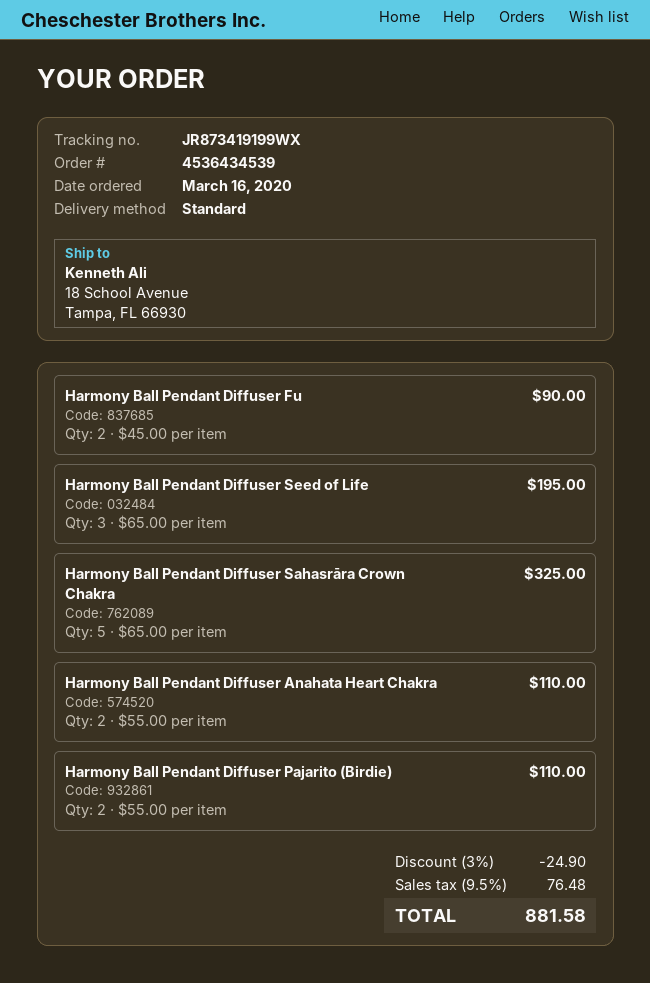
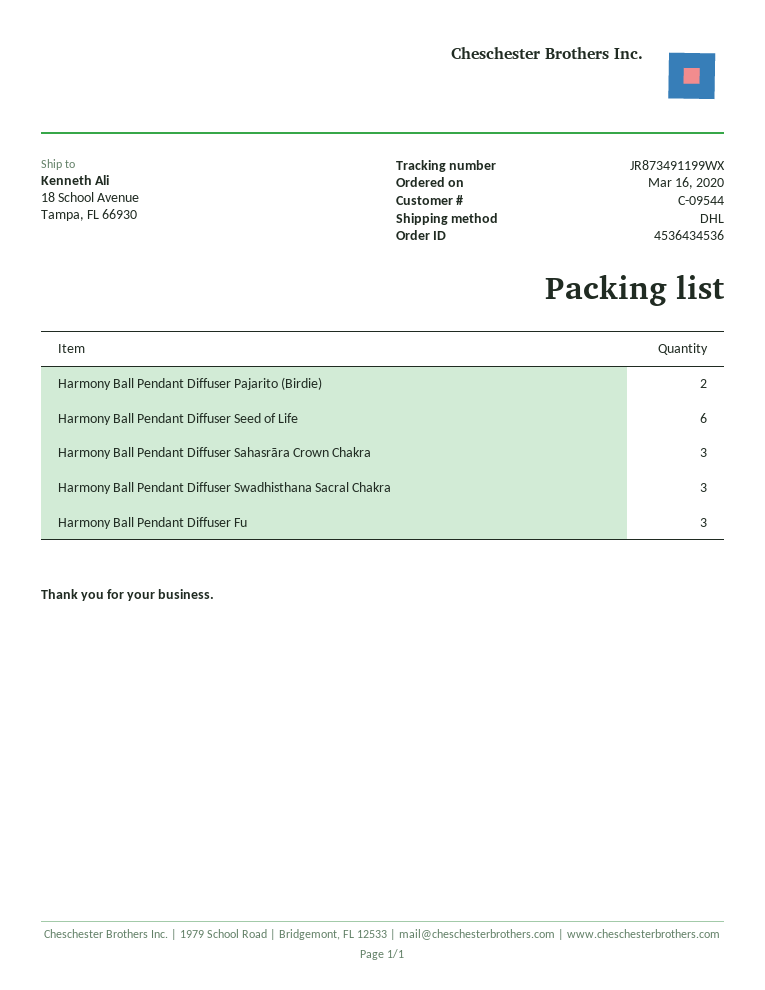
order number: 4536434539 -> 4536434536
shipping method: standard -> DHL
tracking number: JR873419199WX -> JR873491199WX
Harmony Ball Pendant Diffuser Fu: 2 -> 3
Harmony Ball Pendant Diffuser Seed of Life: 3 -> 6
Harmony Ball Pendant Diffuser Sahasrāra Crown Chakra: 5 -> 3
Harmony Ball Pendant Diffuser Anahata Heart Chakra: 2 -> none
Harmony Ball Pendant Diffuser Swadhisthana Sacral Chakra: none -> 3

